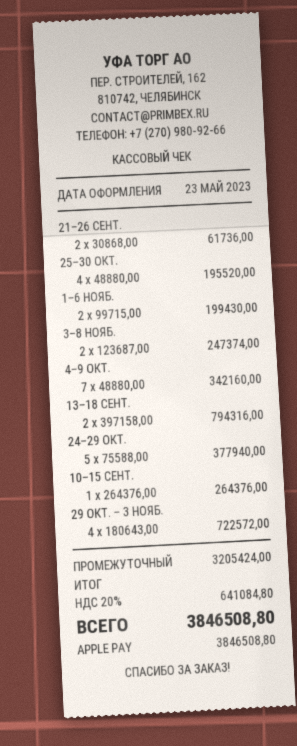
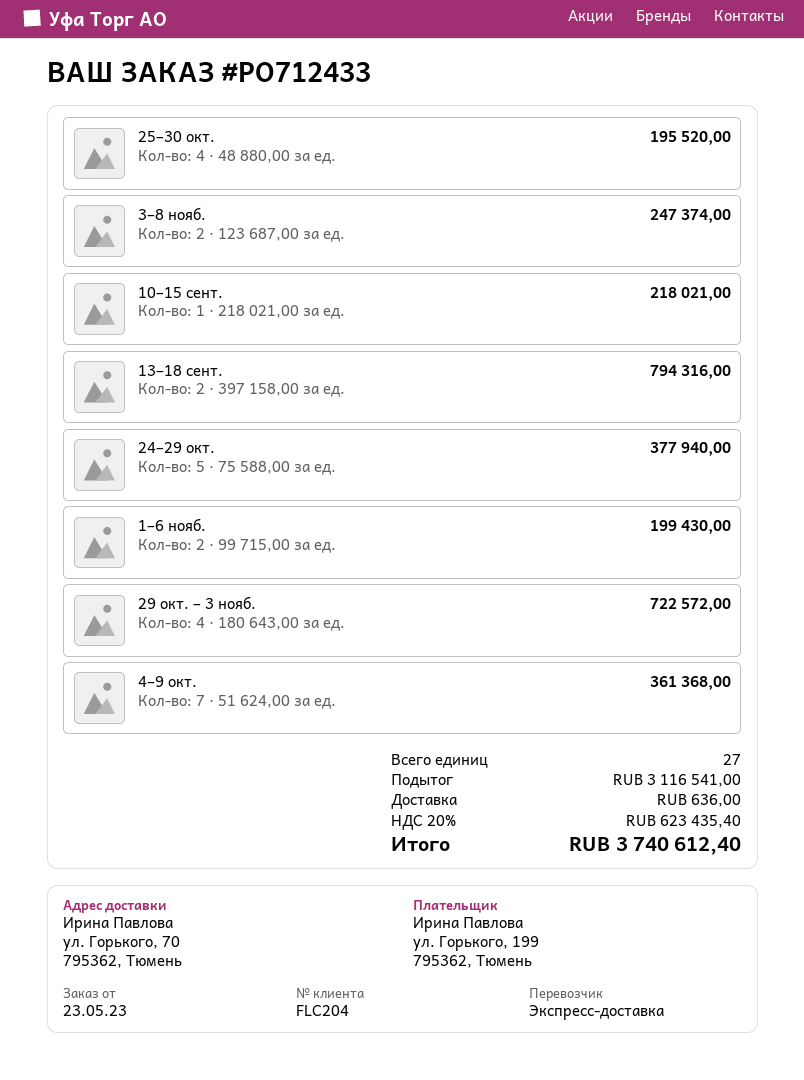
21–26 СЕНТ.: 2 x 30868.00 = 61736.00 -> none
4–9 ОКТ.: 7 x 48880.00 = 342160.00 -> 7 x 51624.00 = 361368.00
10–15 СЕНТ.: 1 x 264376.00 = 264376.00 -> 1 x 218021.00 = 218021.00
subtotal: 3205424.00 -> 3116541.00
shipping: none -> 636.00
tax: 20% = 641084.80 -> 20% = 623435.40
total: 3846508.80 -> 3740612.40

